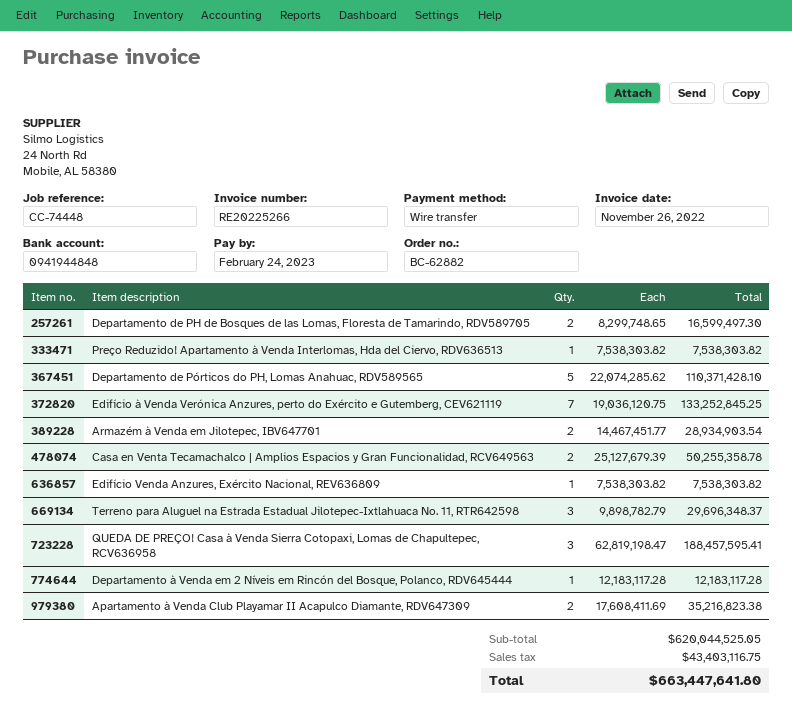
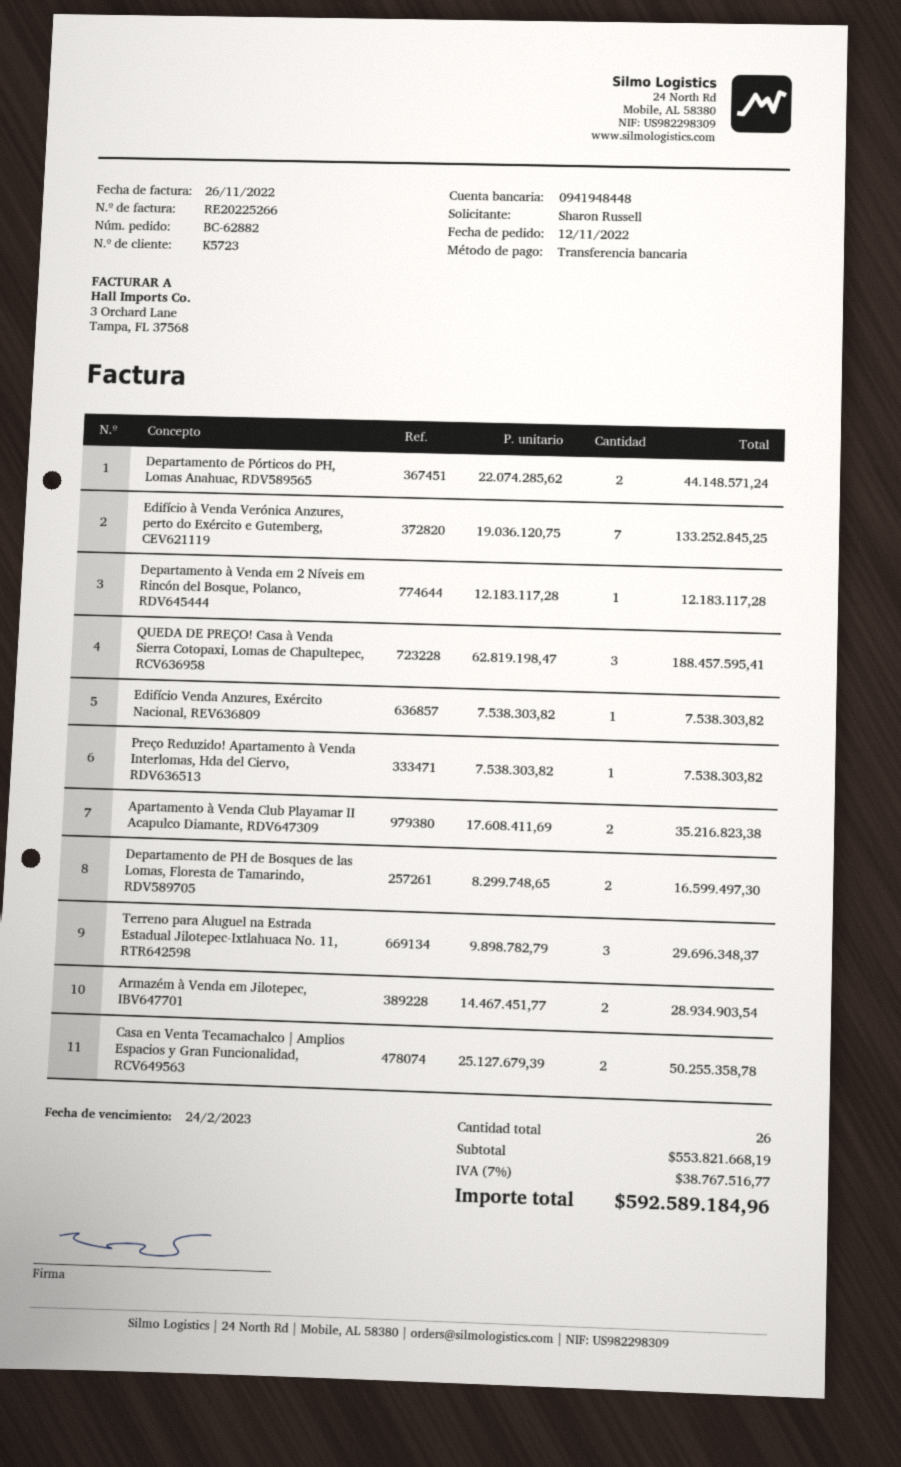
bank account: 0941944848 -> 0941948448
Departamento de Pórticos do PH, Lomas Anahuac, RDV589565: 5 x 22074285.62 = 110371428.10 -> 2 x 22074285.62 = 44148571.24
subtotal: 620044525.05 -> 553821668.19
tax: 43403116.75 -> 38767516.77
total: 663447641.80 -> 592589184.96

